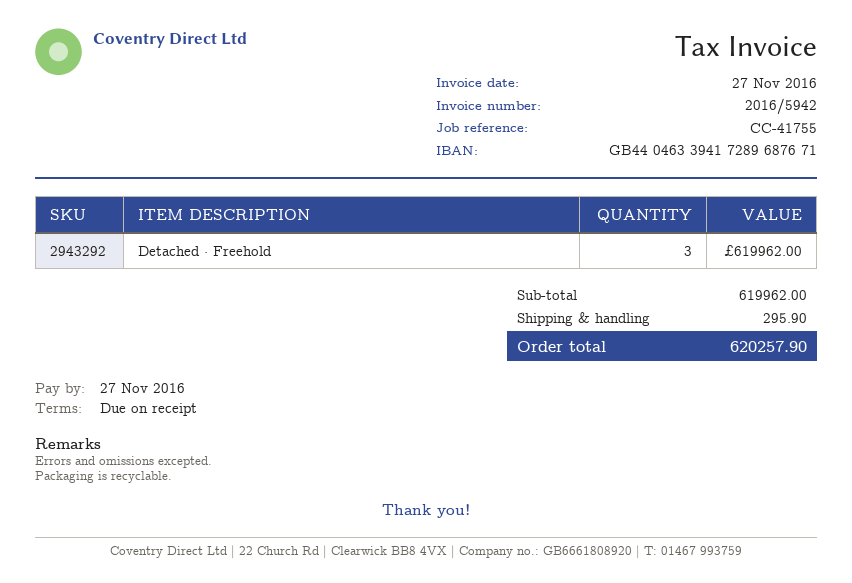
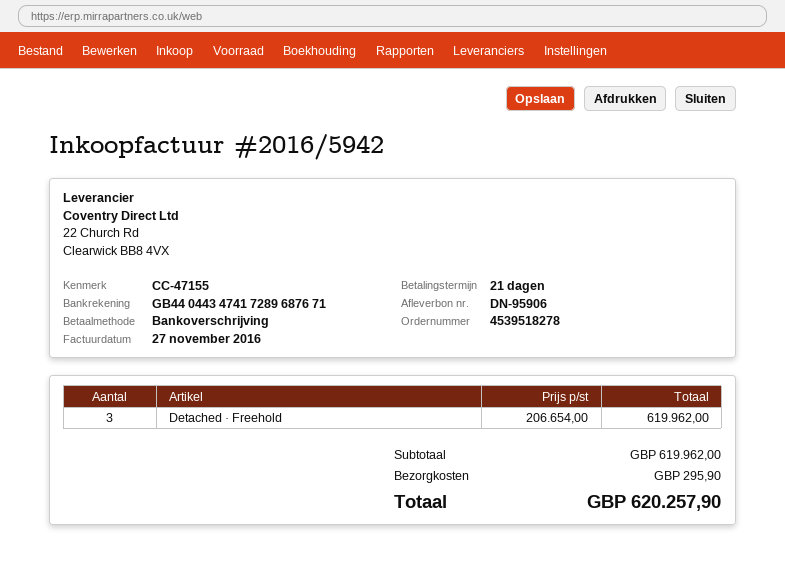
payment terms: on receipt -> 21 days
reference: CC-41755 -> CC-47155
bank account: GB44046339417289687671 -> GB44044347417289687671

